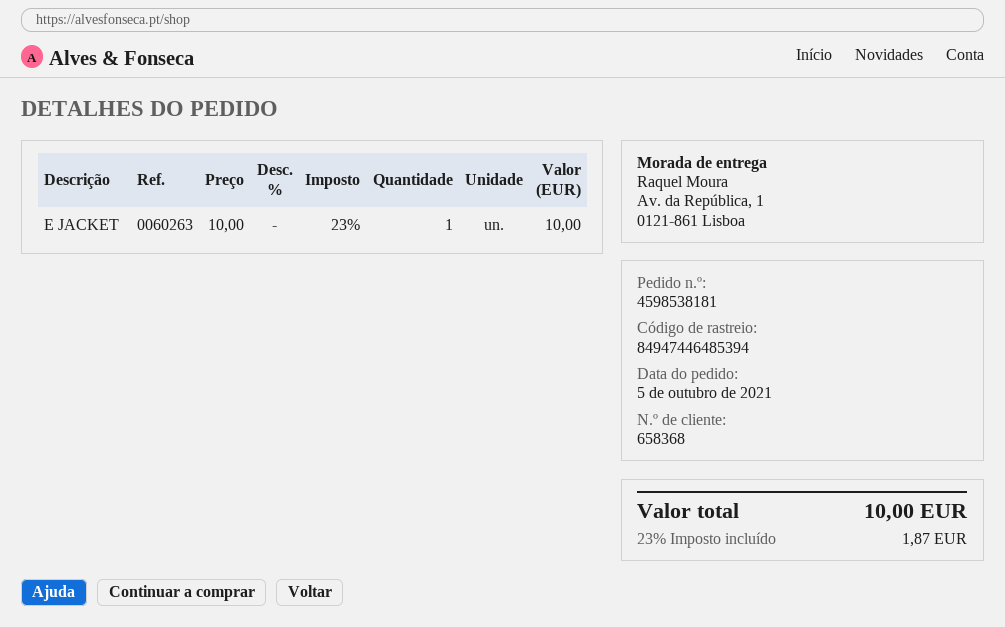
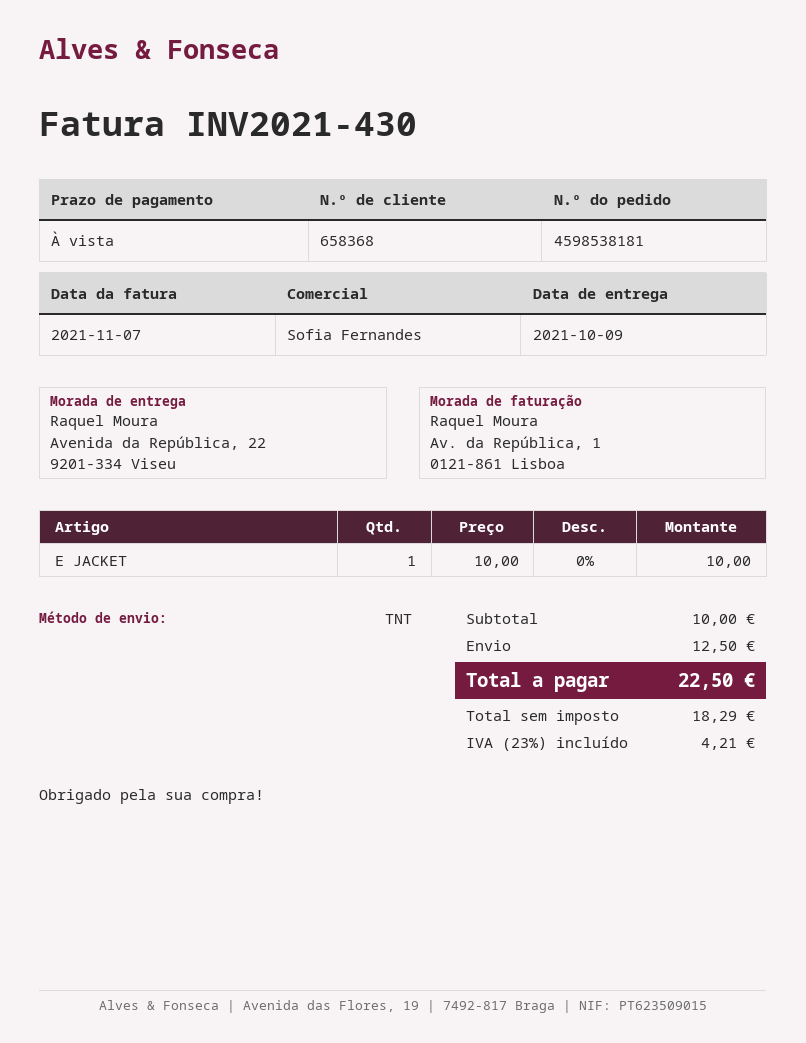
ship to: Av. da República, 1, 0121-861 Lisboa -> Avenida da República, 22, 9201-334 Viseu
shipping: none -> 12.50
tax: 23% = 1.87 -> 23% = 4.21
total: 10.00 -> 22.50

